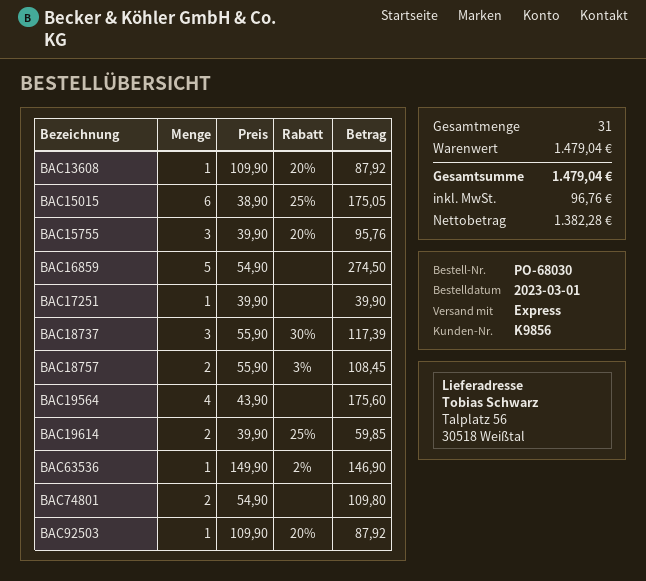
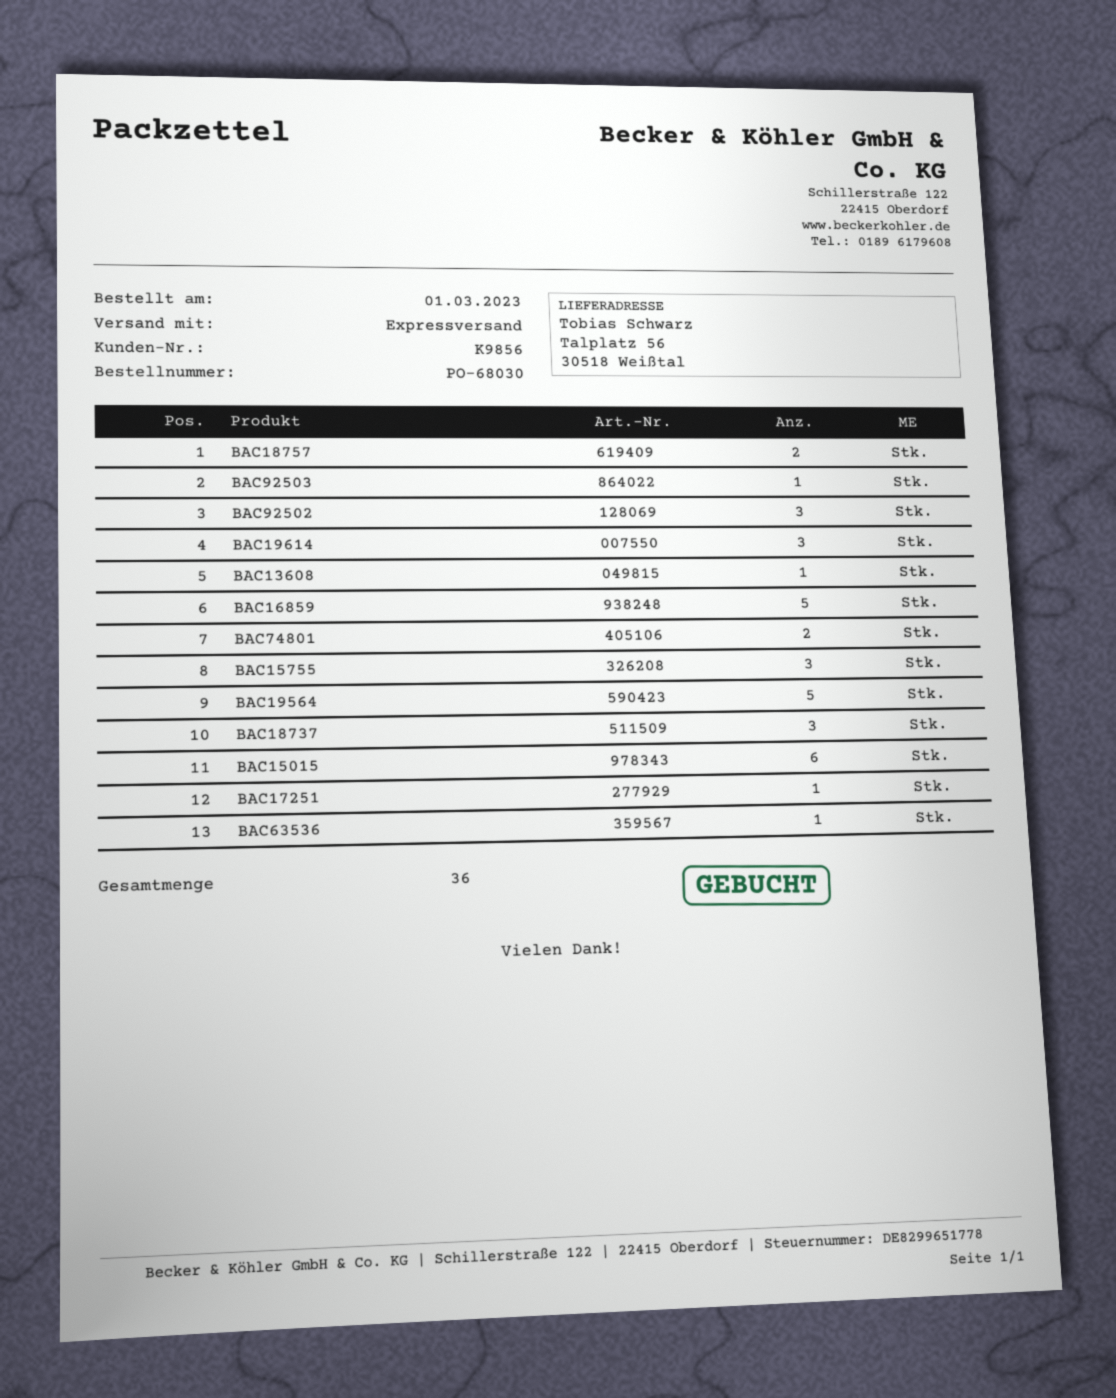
BAC19564: 4 -> 5
BAC19614: 2 -> 3
BAC92502: none -> 3
total quantity: 31 -> 36

